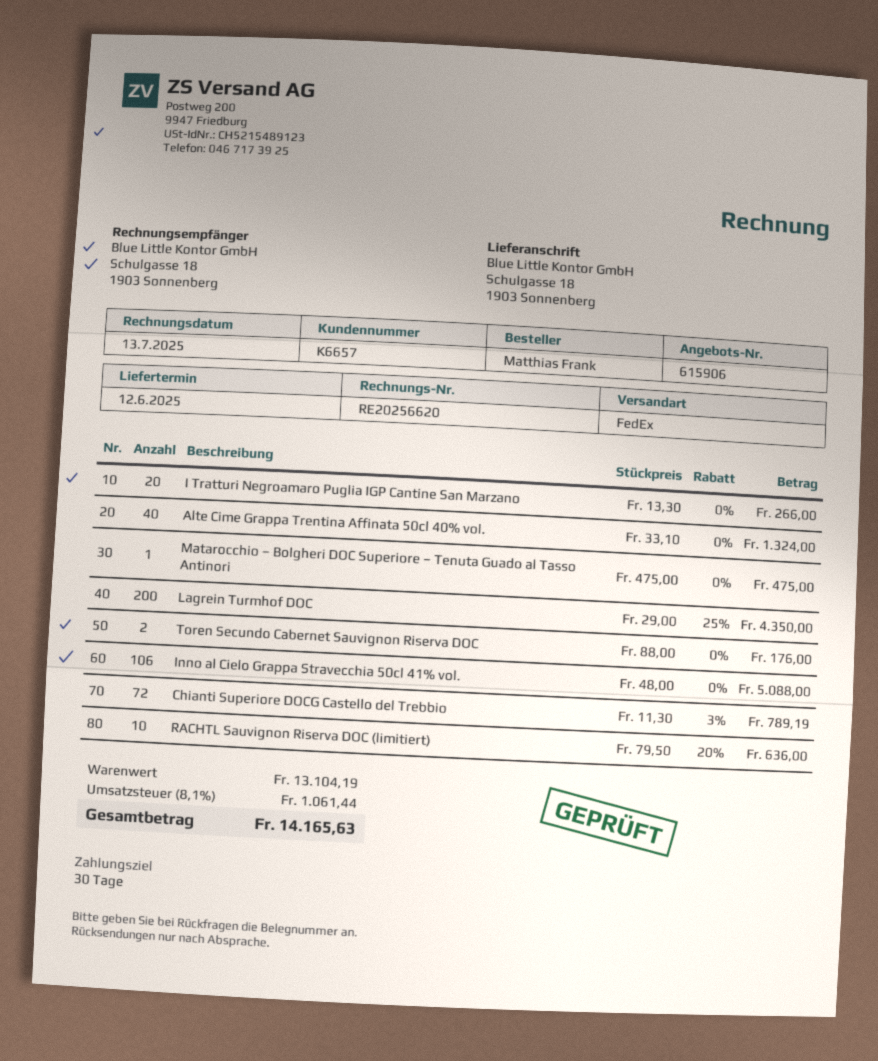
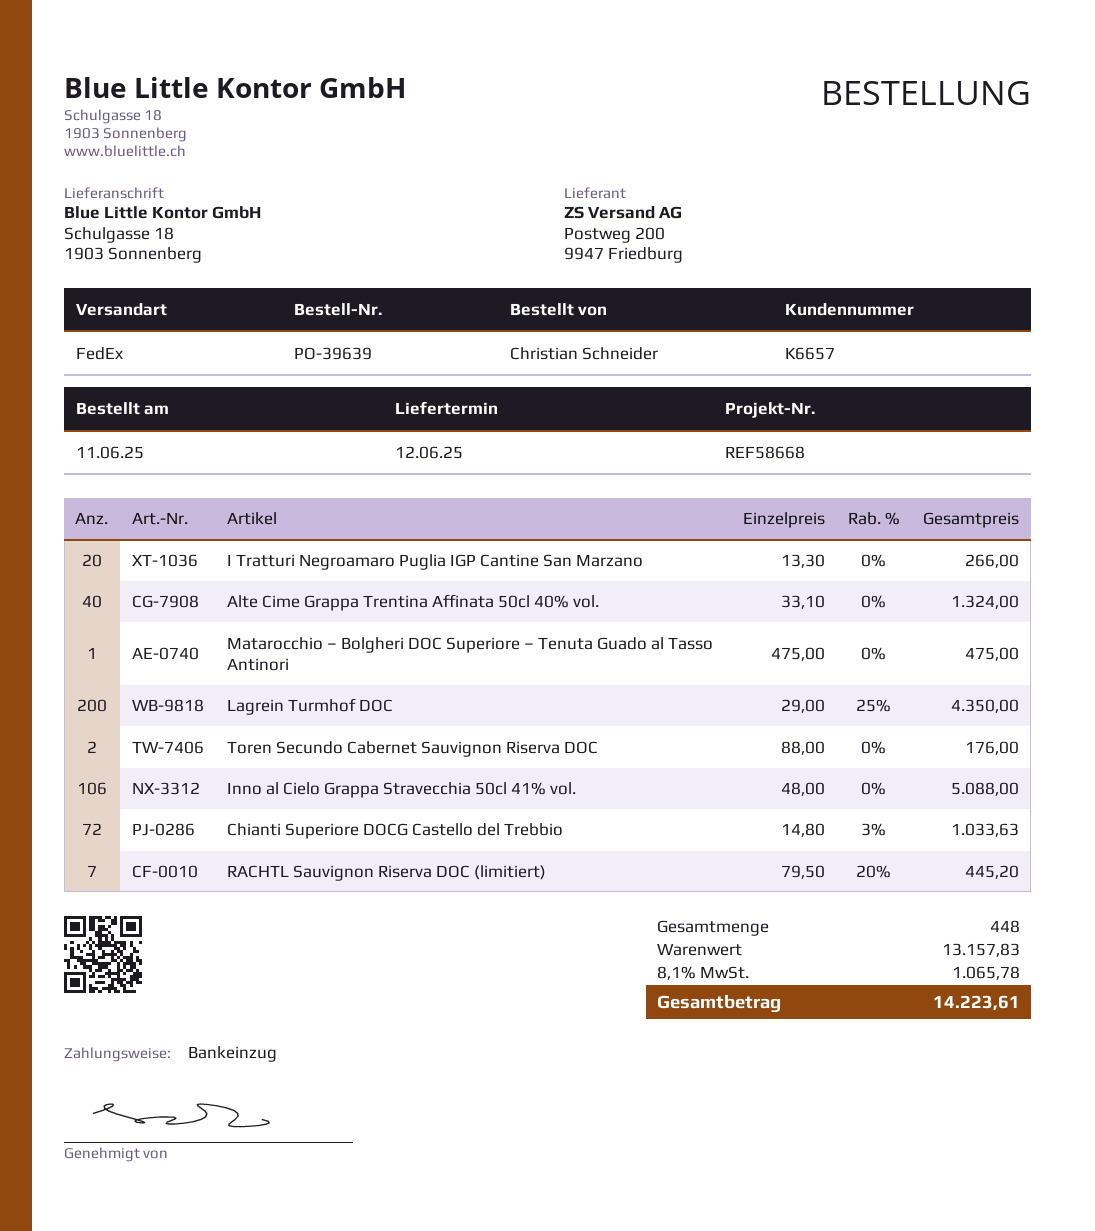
ordered by: Matthias Frank -> Christian Schneider
Chianti Superiore DOCG Castello del Trebbio: 72 x 11.30 - 3% = 789.19 -> 72 x 14.80 - 3% = 1033.63
RACHTL Sauvignon Riserva DOC (limitiert): 10 x 79.50 - 20% = 636.00 -> 7 x 79.50 - 20% = 445.20
subtotal: 13104.19 -> 13157.83
tax: 8.1% = 1061.44 -> 8.1% = 1065.78
total: 14165.63 -> 14223.61

